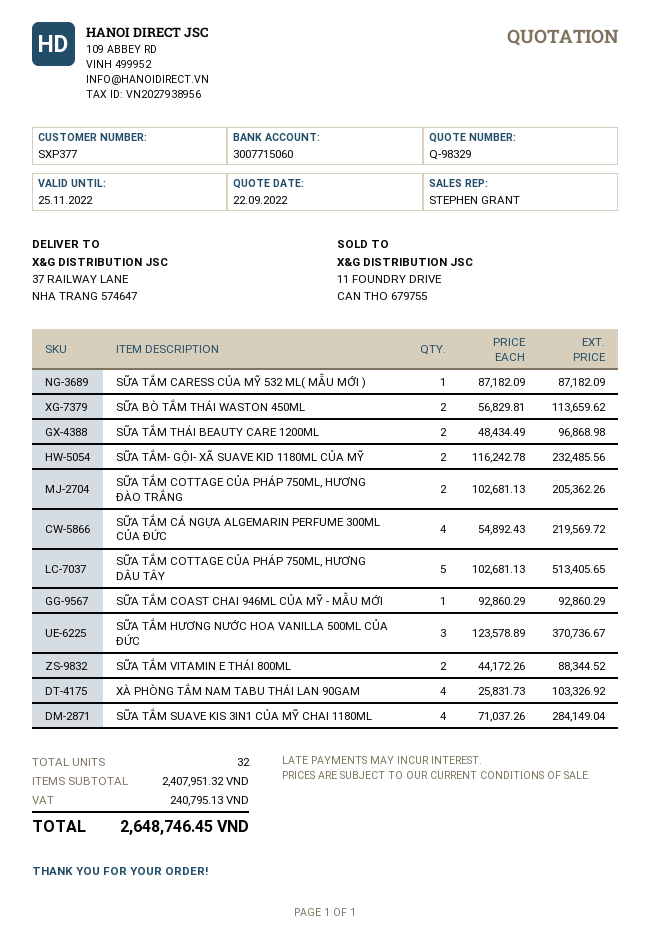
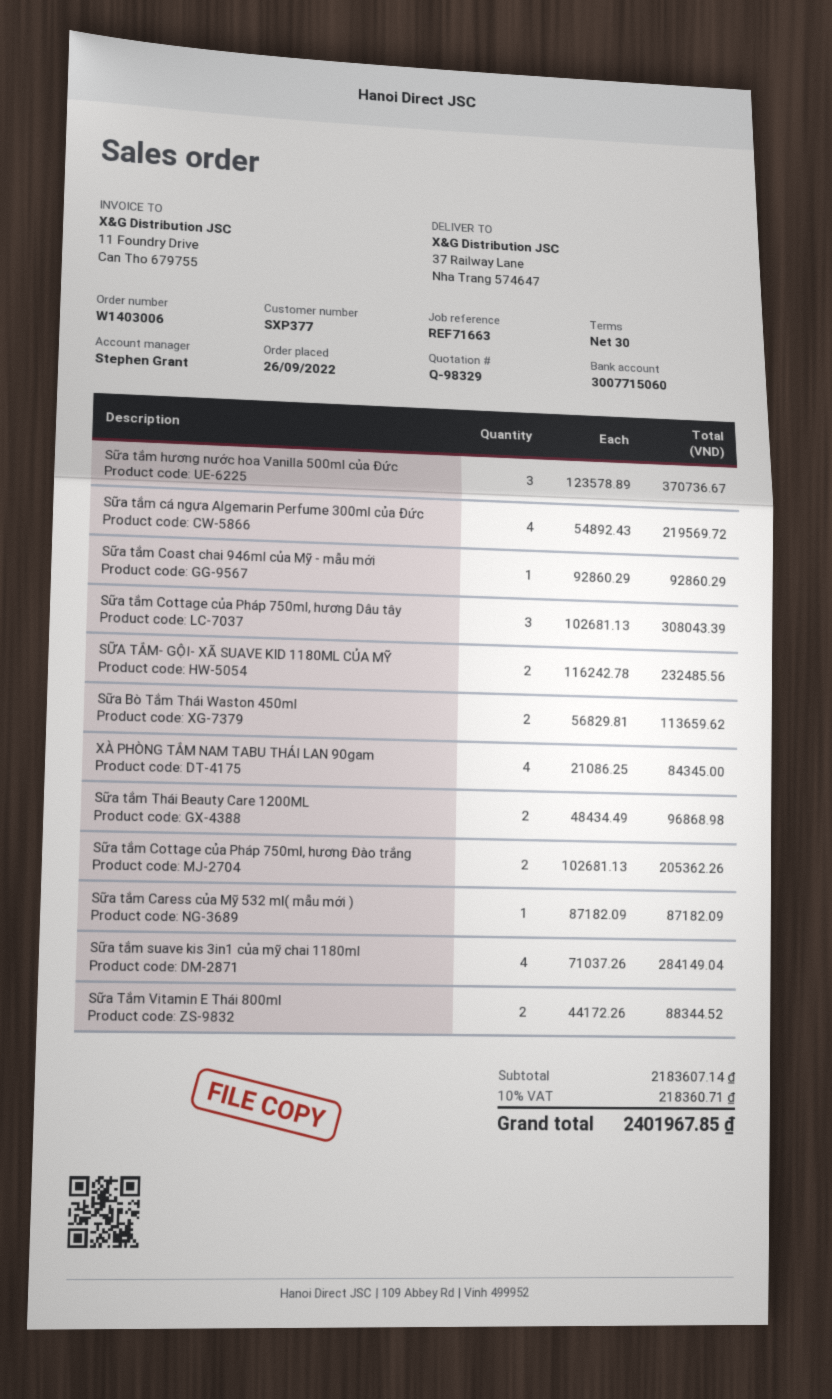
SỮA TẮM COTTAGE CỦA PHÁP 750ML, HƯƠNG DÂU TÂY: 5 x 102681.13 = 513405.65 -> 3 x 102681.13 = 308043.39
XÀ PHÒNG TẮM NAM TABU THÁI LAN 90GAM: 4 x 25831.73 = 103326.92 -> 4 x 21086.25 = 84345.00
subtotal: 2407951.32 -> 2183607.14
tax: 240795.13 -> 218360.71
total: 2648746.45 -> 2401967.85

